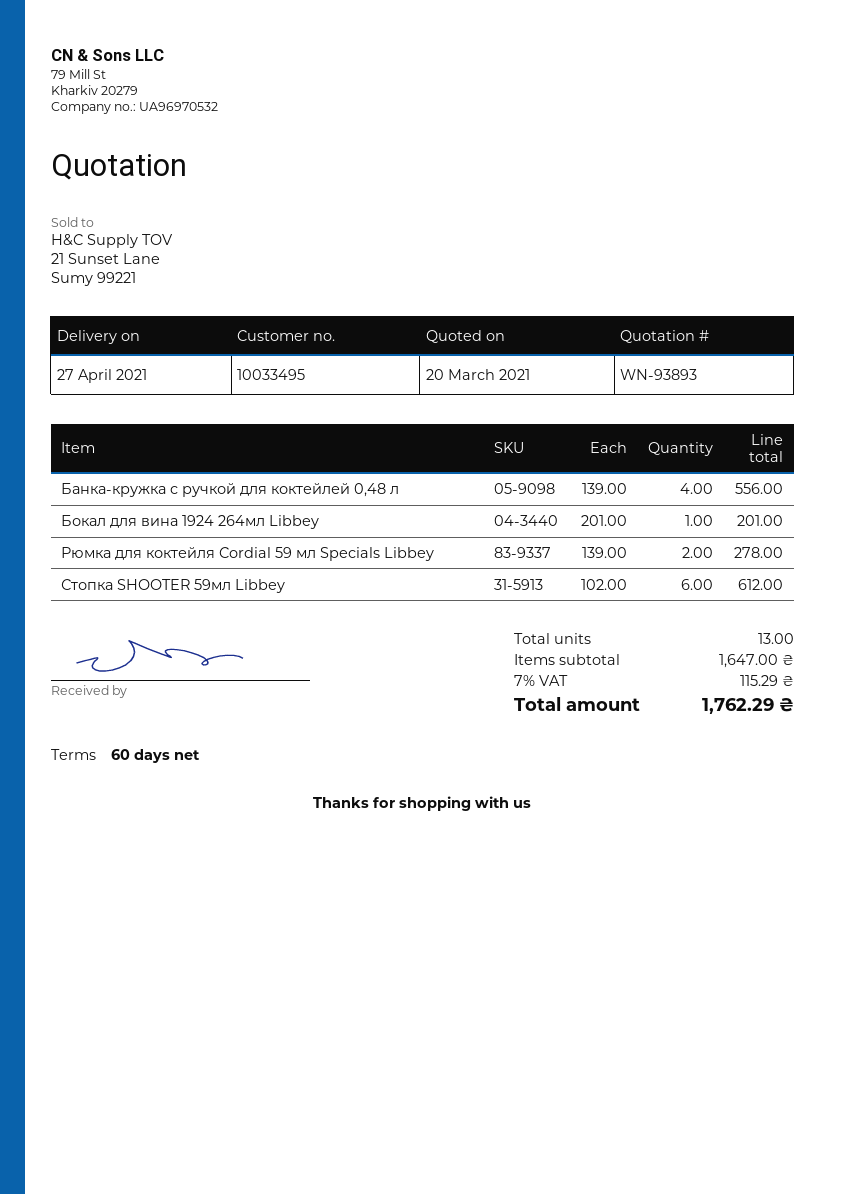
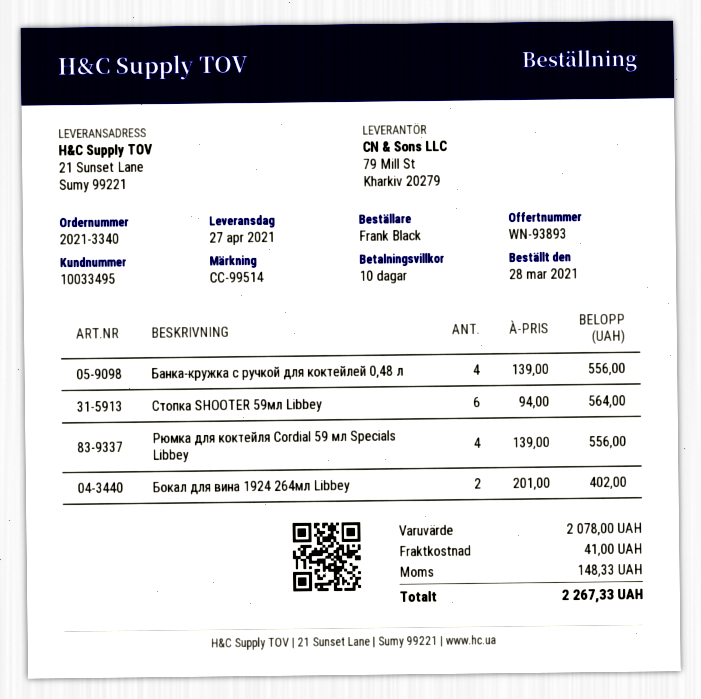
payment terms: 60 days -> 10 days
Бокал для вина 1924 264мл Libbey: 1 x 201.00 = 201.00 -> 2 x 201.00 = 402.00
Рюмка для коктейля Cordial 59 мл Specials Libbey: 2 x 139.00 = 278.00 -> 4 x 139.00 = 556.00
Стопка SHOOTER 59мл Libbey: 6 x 102.00 = 612.00 -> 6 x 94.00 = 564.00
subtotal: 1647.00 -> 2078.00
shipping: none -> 41.00
tax: 115.29 -> 148.33
total: 1762.29 -> 2267.33

